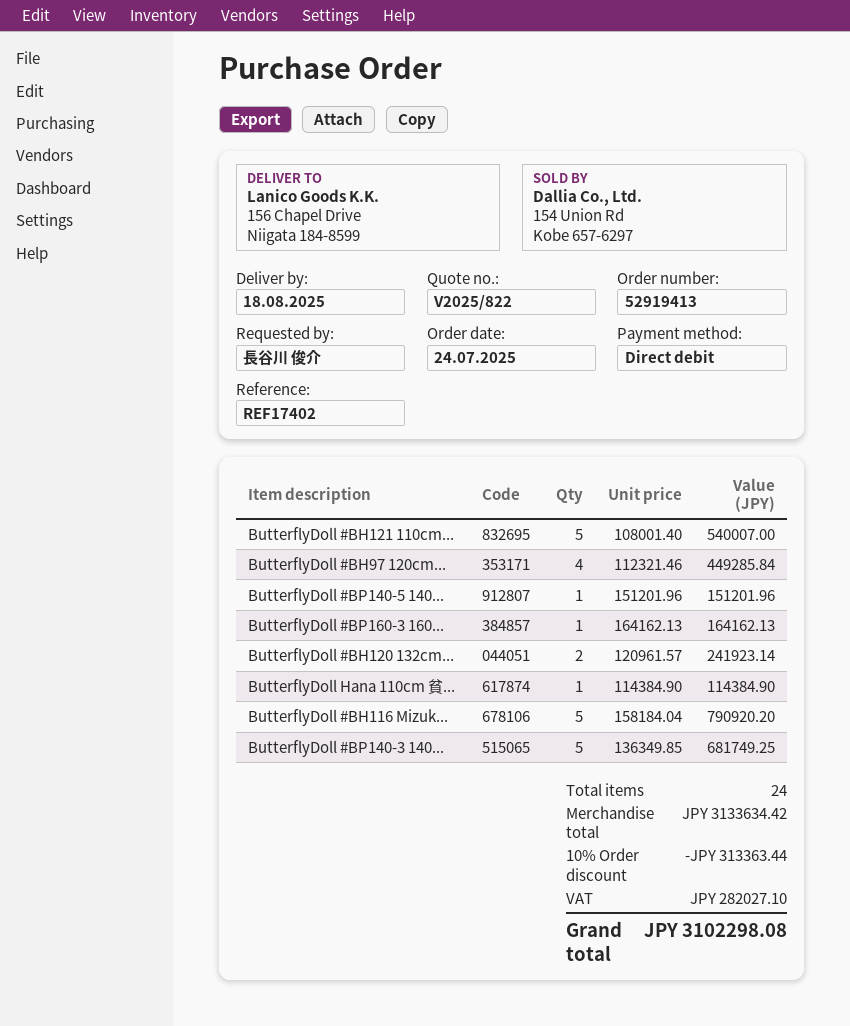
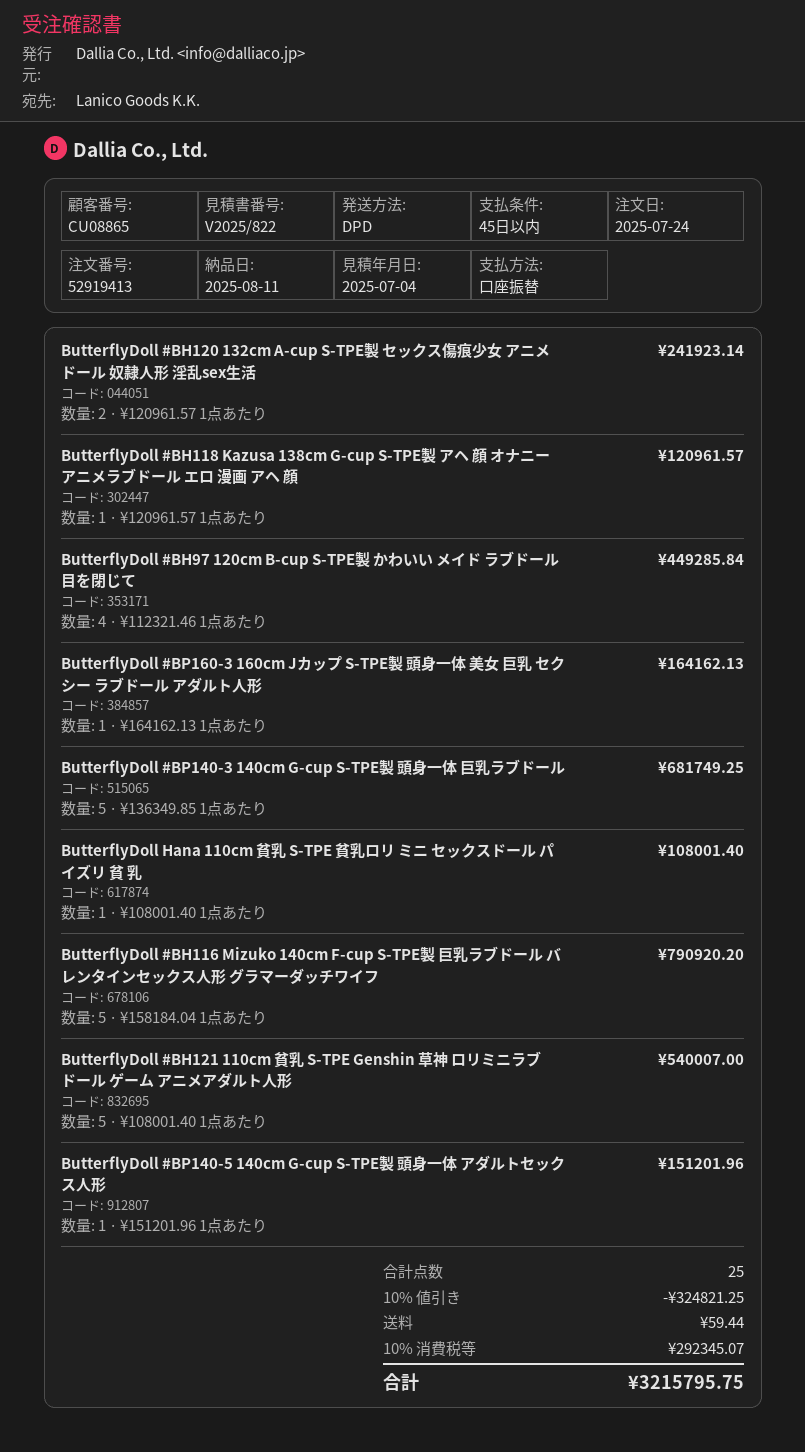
delivery date: 2025-08-18 -> 2025-08-11
ButterflyDoll Hana 110cm 貧...: 1 x 114384.90 = 114384.90 -> 1 x 108001.40 = 108001.40
ButterflyDoll #BH118 Kazusa 138cm G-cup S-TPE製 アヘ 顔 オナニー アニメラブドール エロ 漫画 アヘ 顔: none -> 1 x 120961.57 = 120961.57
total quantity: 24 -> 25
discount: 10% = 313363.44 -> 10% = 324821.25
shipping: none -> 59.44
tax: 282027.10 -> 292345.07
total: 3102298.08 -> 3215795.75

